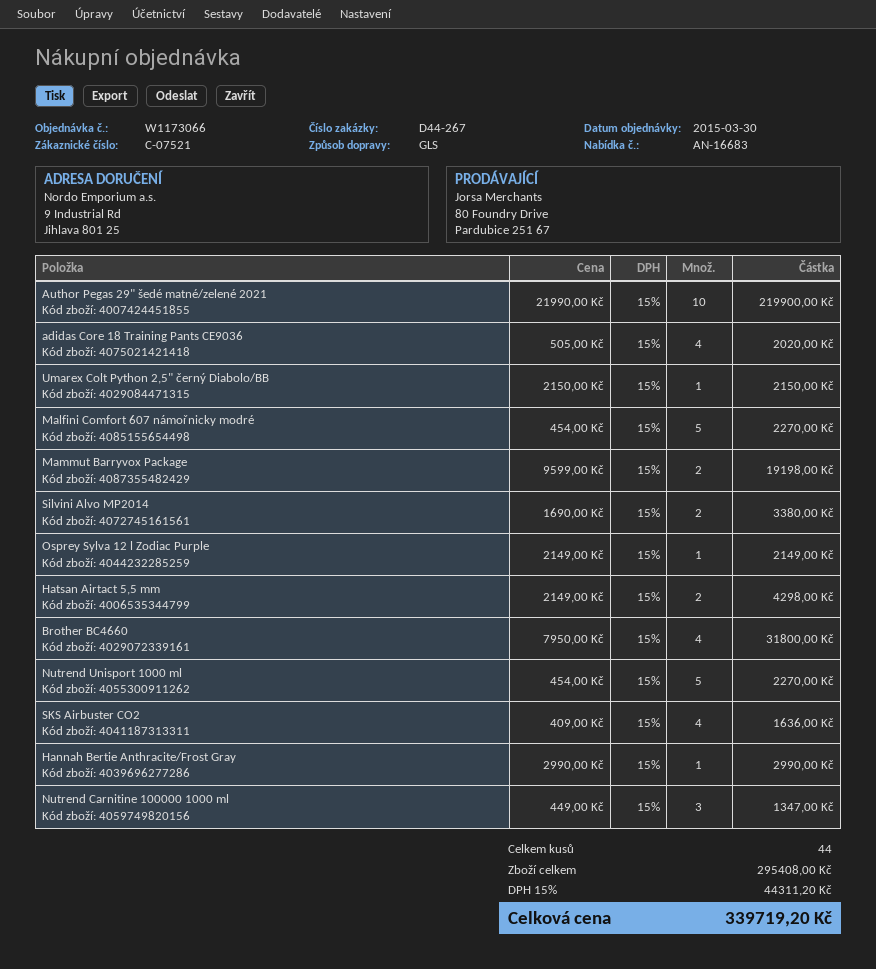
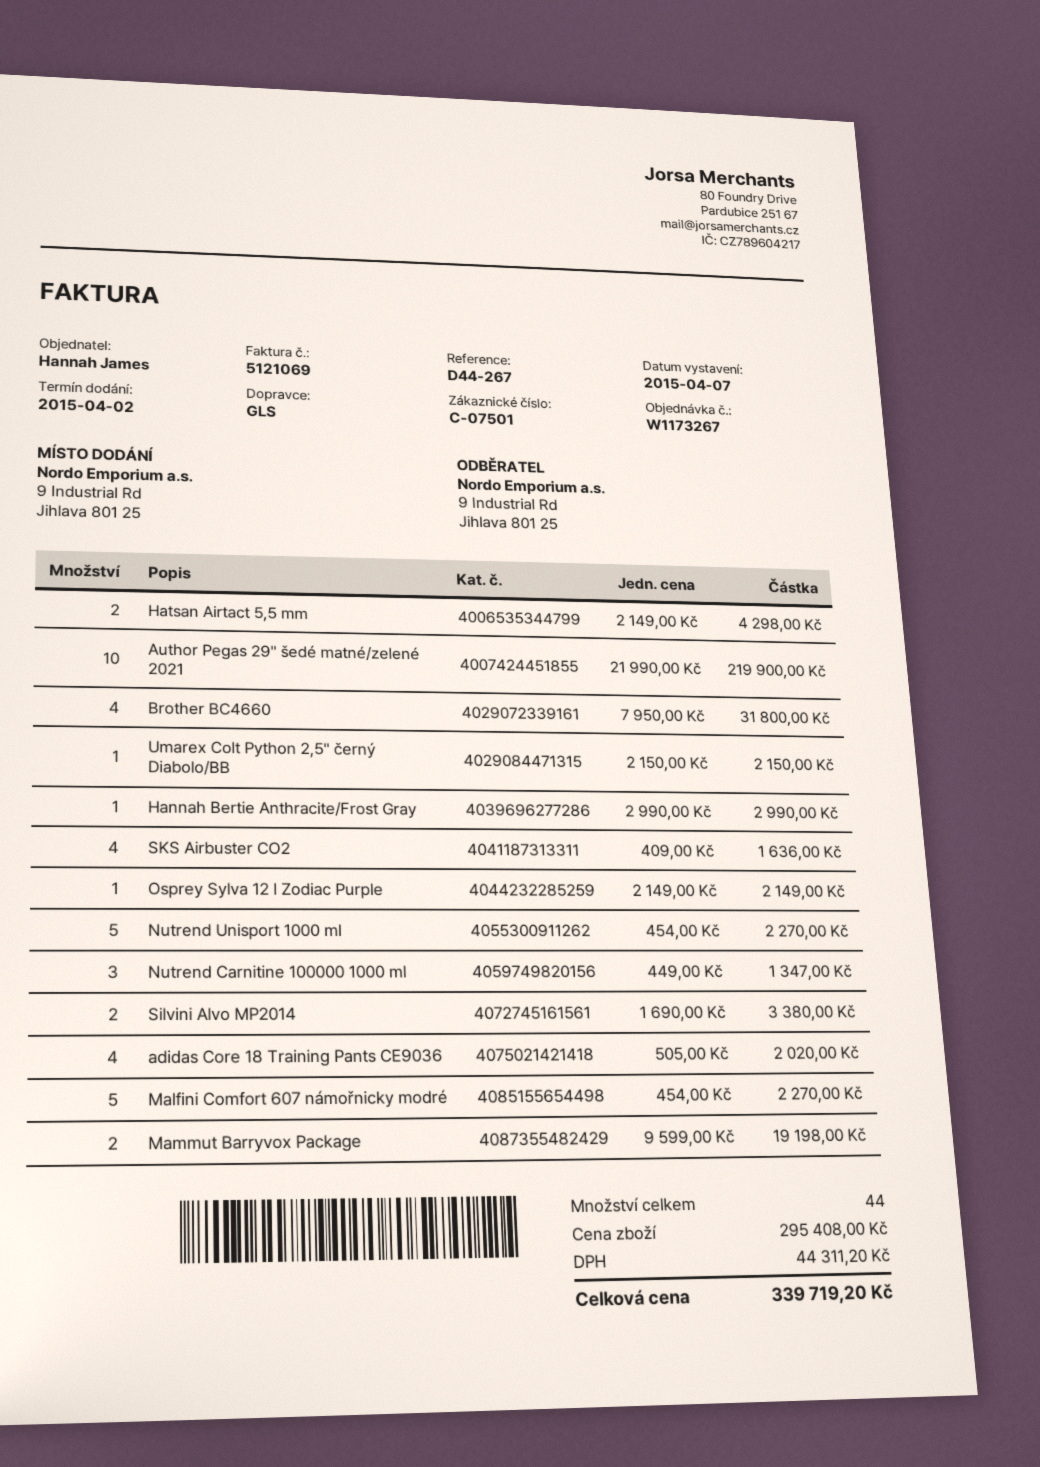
order number: W1173066 -> W1173267
customer number: C-07521 -> C-07501

